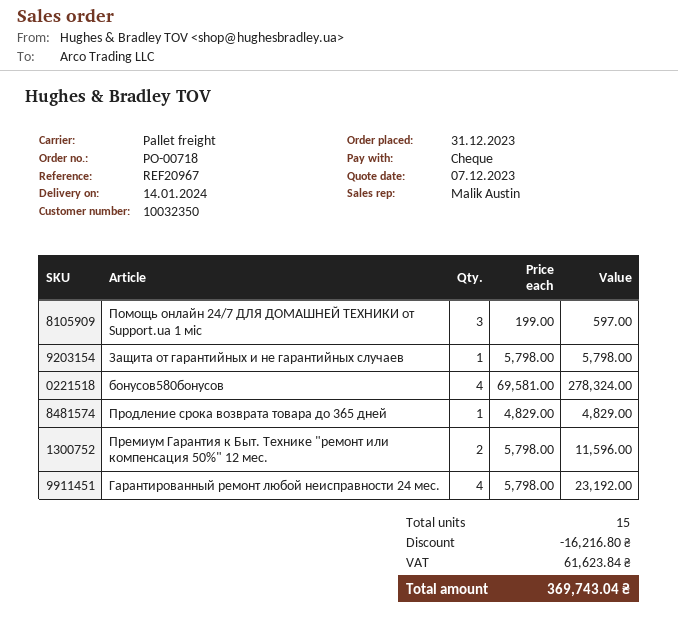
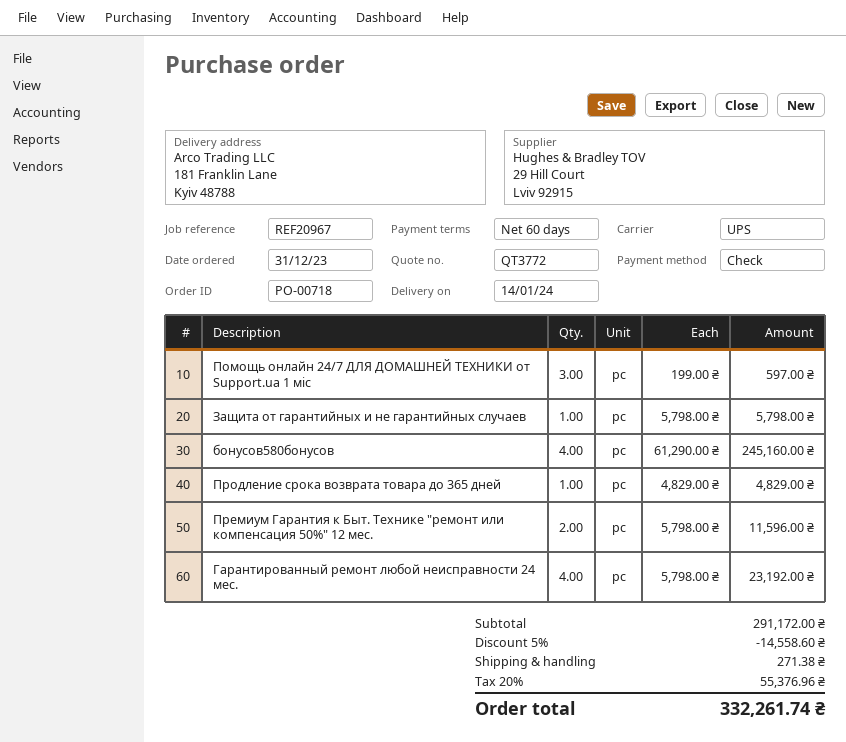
shipping method: pallet freight -> UPS
бонусов580бонусов: 4 x 69581.00 = 278324.00 -> 4 x 61290.00 = 245160.00
discount: 16216.80 -> 14558.60
shipping: none -> 271.38
tax: 61623.84 -> 55376.96
total: 369743.04 -> 332261.74

